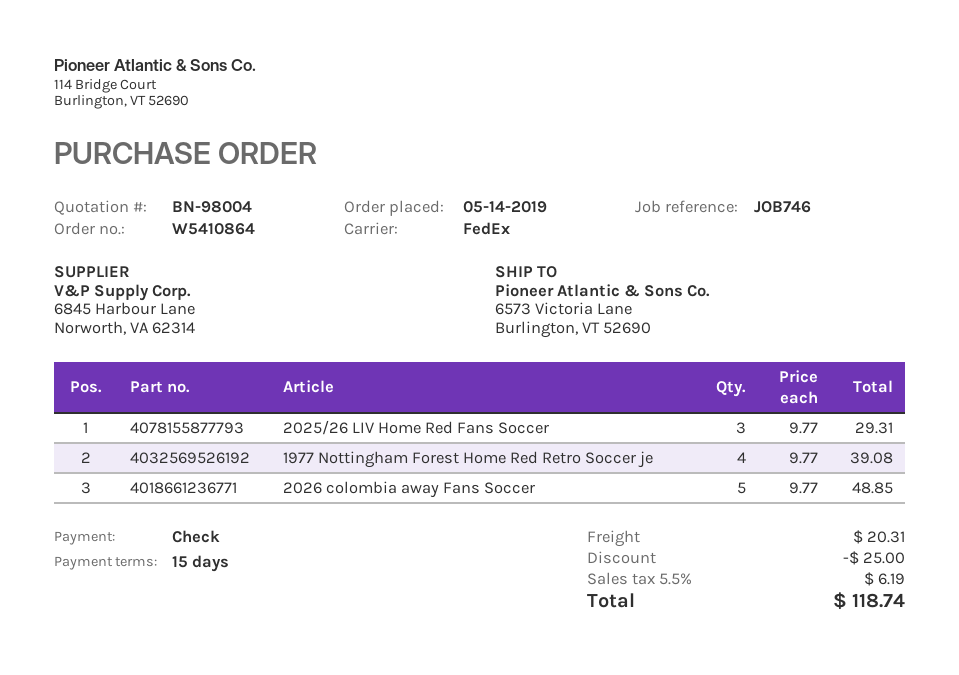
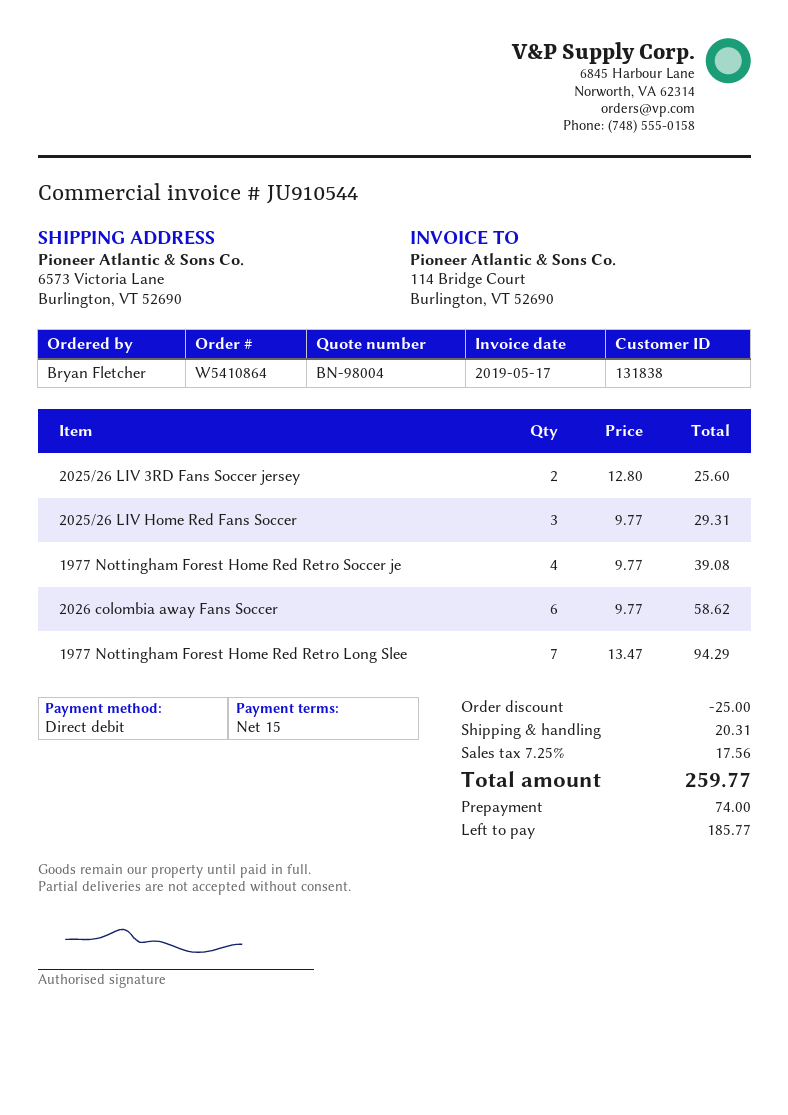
payment method: cheque -> direct debit
2026 colombia away Fans Soccer: 5 x 9.77 = 48.85 -> 6 x 9.77 = 58.62
2025/26 LIV 3RD Fans Soccer jersey: none -> 2 x 12.80 = 25.60
1977 Nottingham Forest Home Red Retro Long Slee: none -> 7 x 13.47 = 94.29
tax: 5.5% = 6.19 -> 7.25% = 17.56
total: 118.74 -> 259.77

